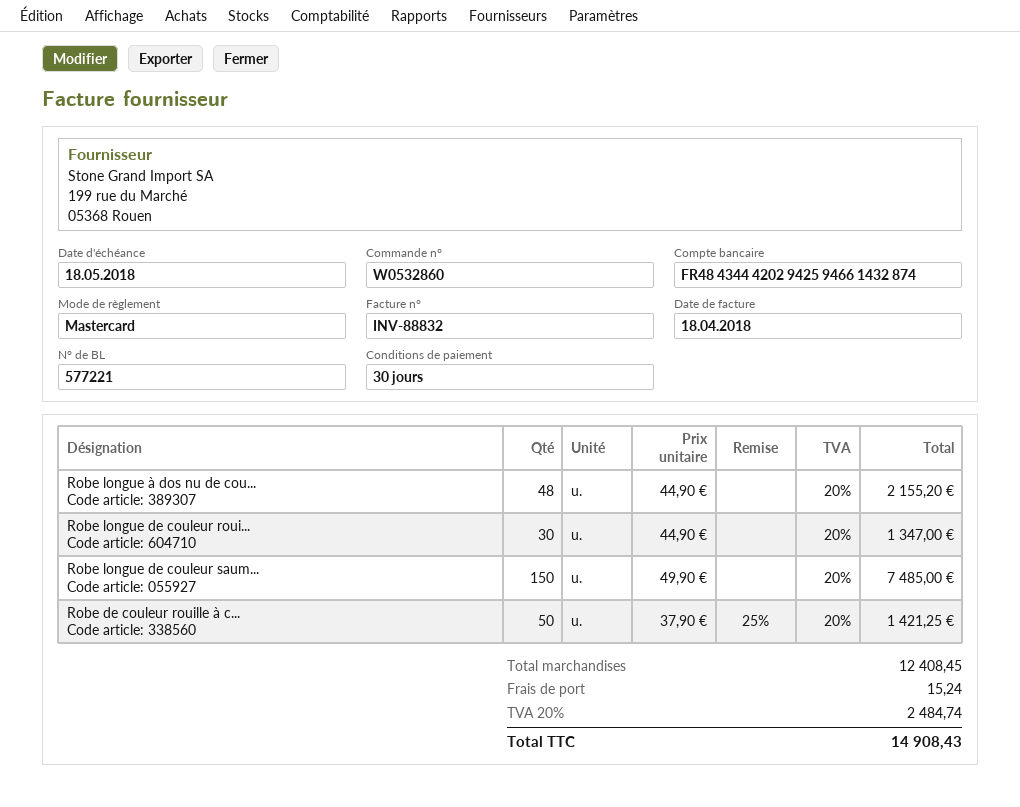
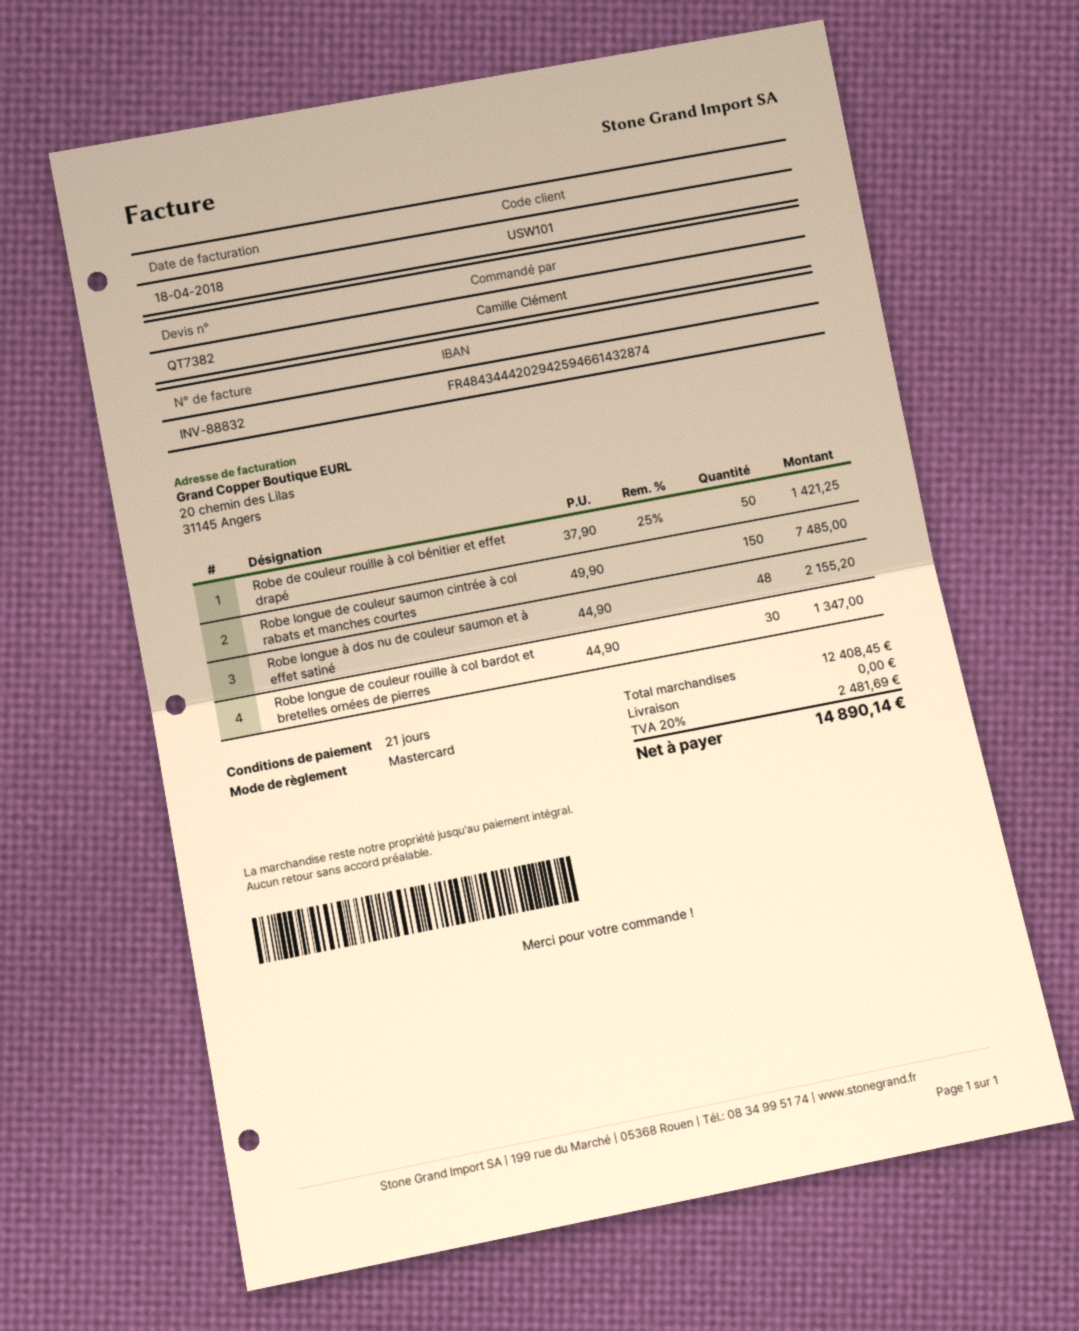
payment terms: 30 days -> 21 days
shipping: 15.24 -> 0.00
tax: 20% = 2484.74 -> 20% = 2481.69
total: 14908.43 -> 14890.14

